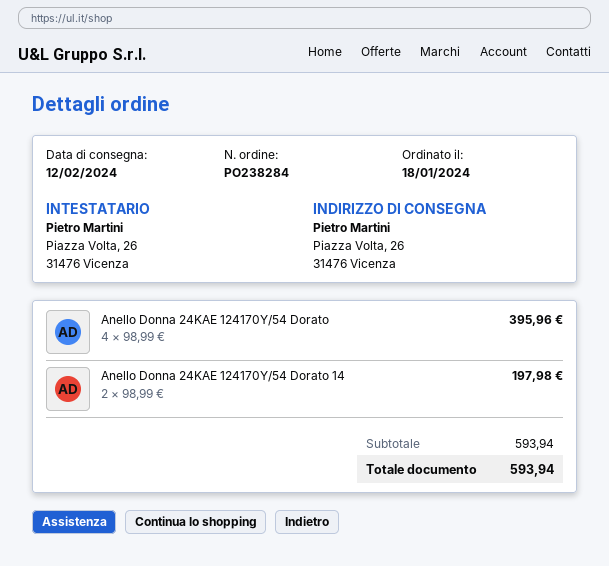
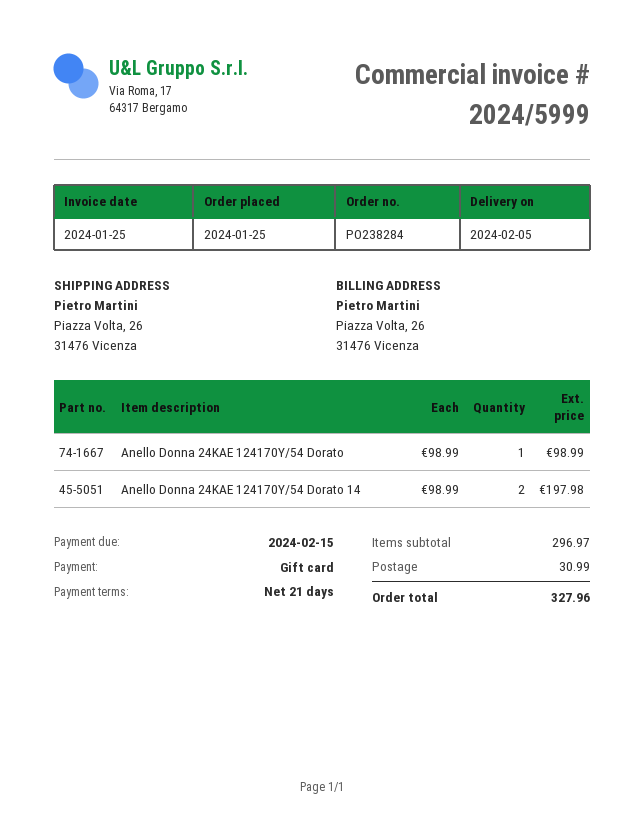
order date: 2024-01-18 -> 2024-01-25
delivery date: 2024-02-12 -> 2024-02-05
Anello Donna 24KAE 124170Y/54 Dorato: 4 x 98.99 = 395.96 -> 1 x 98.99 = 98.99
subtotal: 593.94 -> 296.97
shipping: none -> 30.99
total: 593.94 -> 327.96

